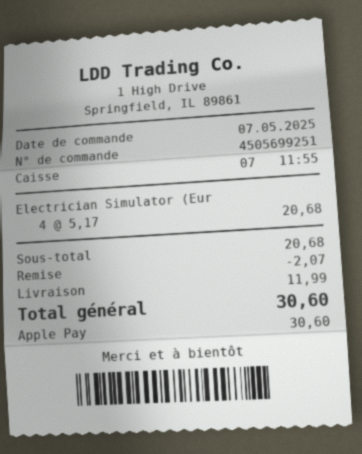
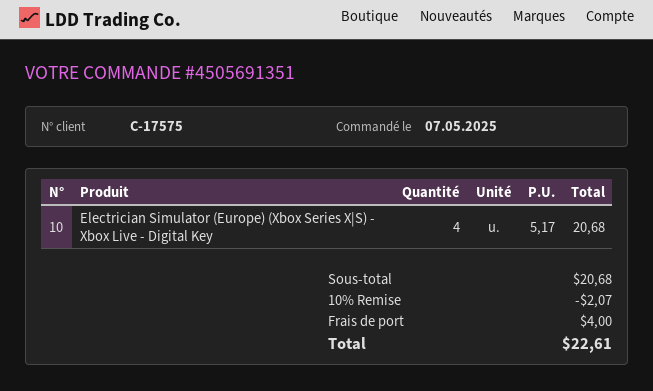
order number: 4505699251 -> 4505691351
shipping: 11.99 -> 4.00
total: 30.60 -> 22.61

